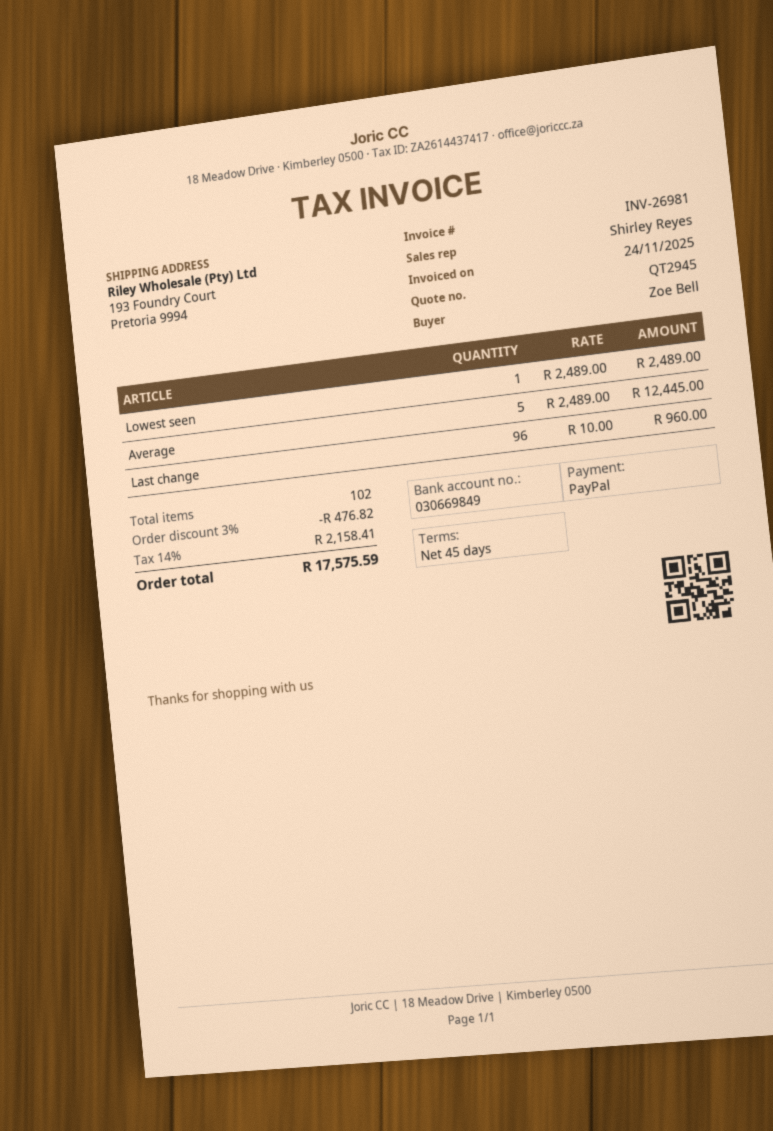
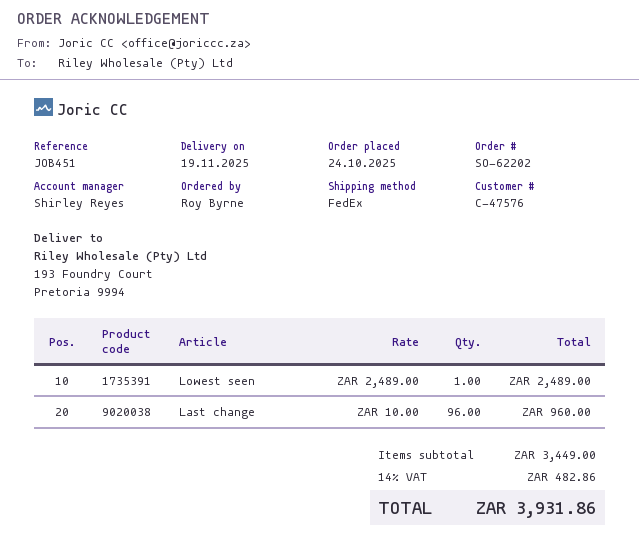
ordered by: Zoe Bell -> Roy Byrne
Average: 5 x 2489.00 = 12445.00 -> none
discount: 3% = 476.82 -> none
tax: 14% = 2158.41 -> 14% = 482.86
total: 17575.59 -> 3931.86

